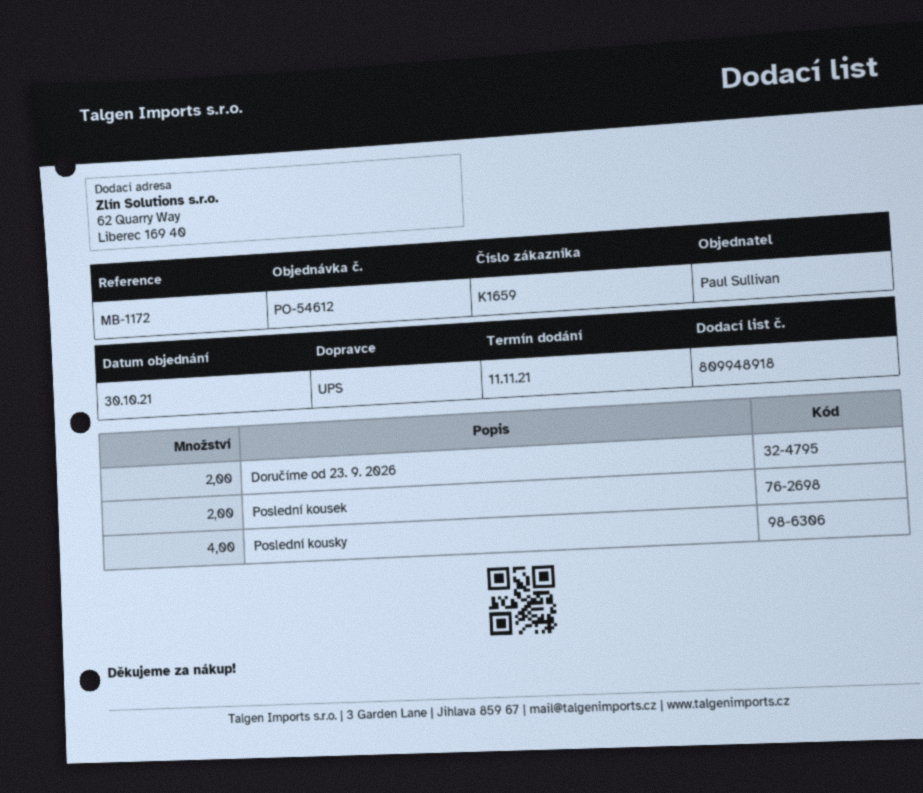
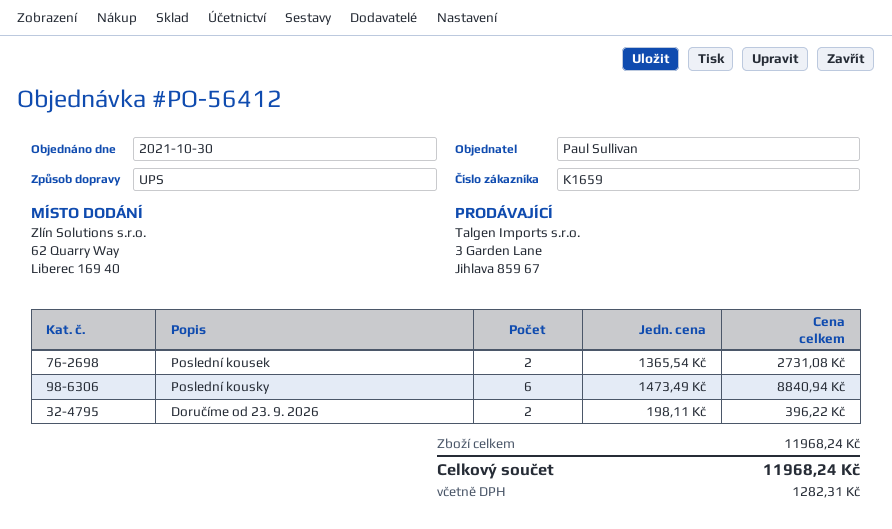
order number: PO-54612 -> PO-56412
Poslední kousky: 4 -> 6

